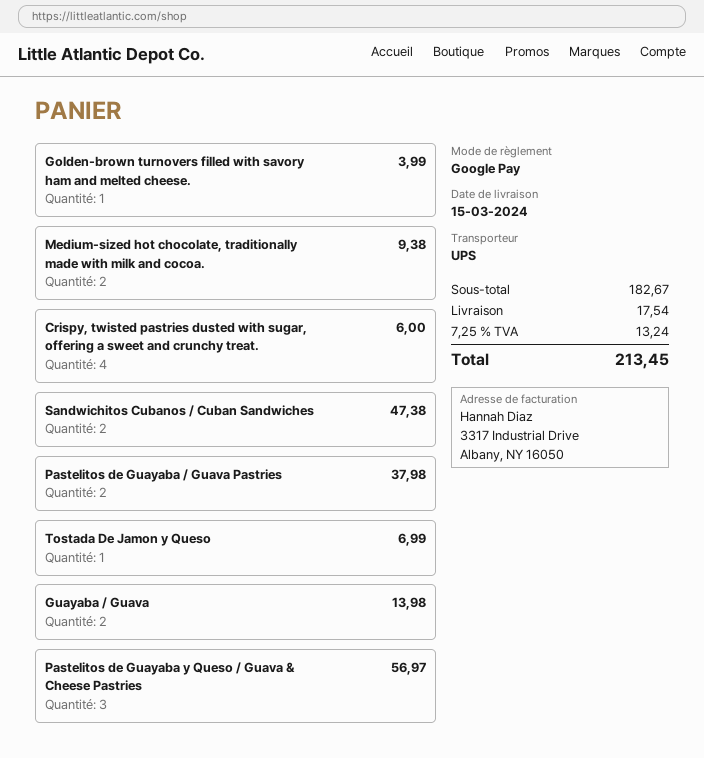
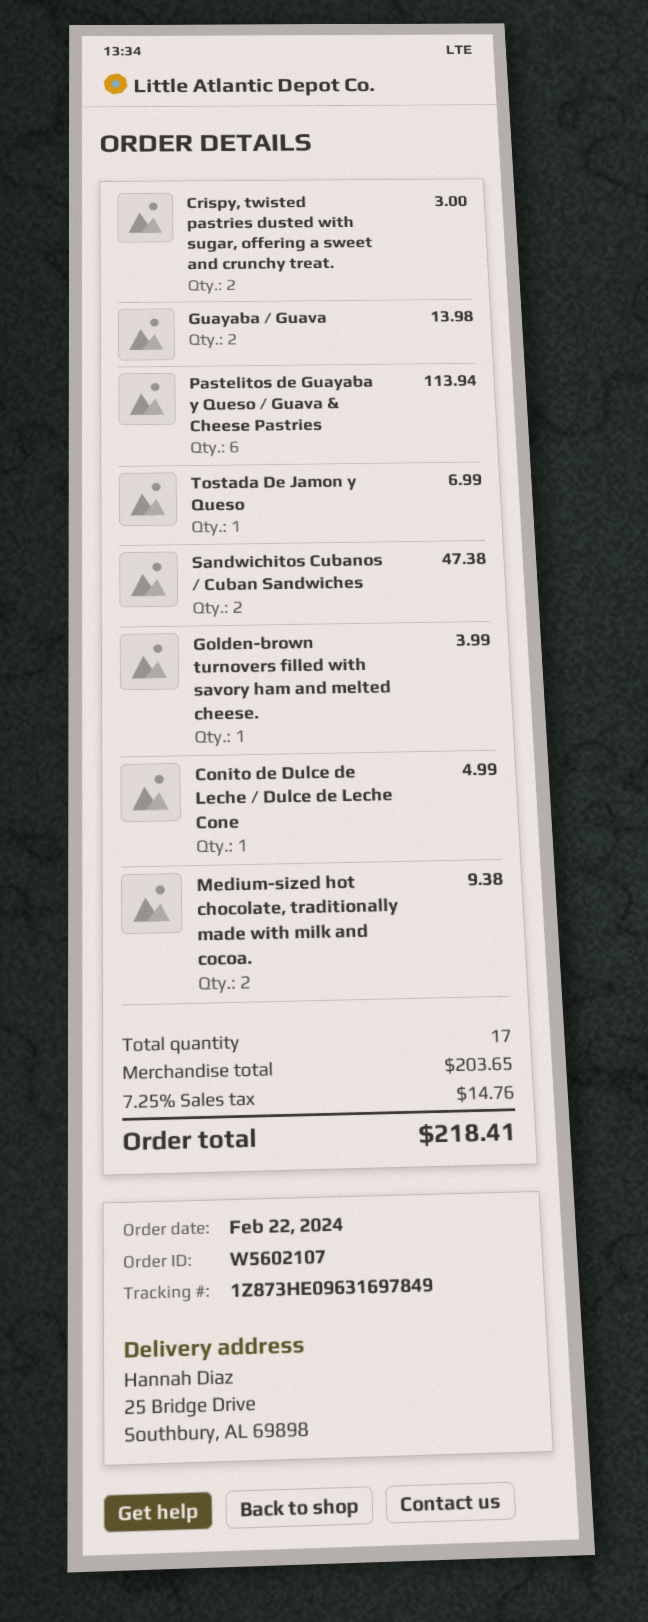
Crispy, twisted pastries dusted with sugar, offering a sweet and crunchy treat.: 4 for 6.00 -> 2 for 3.00
Pastelitos de Guayaba / Guava Pastries: 2 for 37.98 -> none
Pastelitos de Guayaba y Queso / Guava & Cheese Pastries: 3 for 56.97 -> 6 for 113.94
Conito de Dulce de Leche / Dulce de Leche Cone: none -> 1 for 4.99
subtotal: 182.67 -> 203.65
shipping: 17.54 -> none
tax: 7.25% = 13.24 -> 7.25% = 14.76
total: 213.45 -> 218.41

